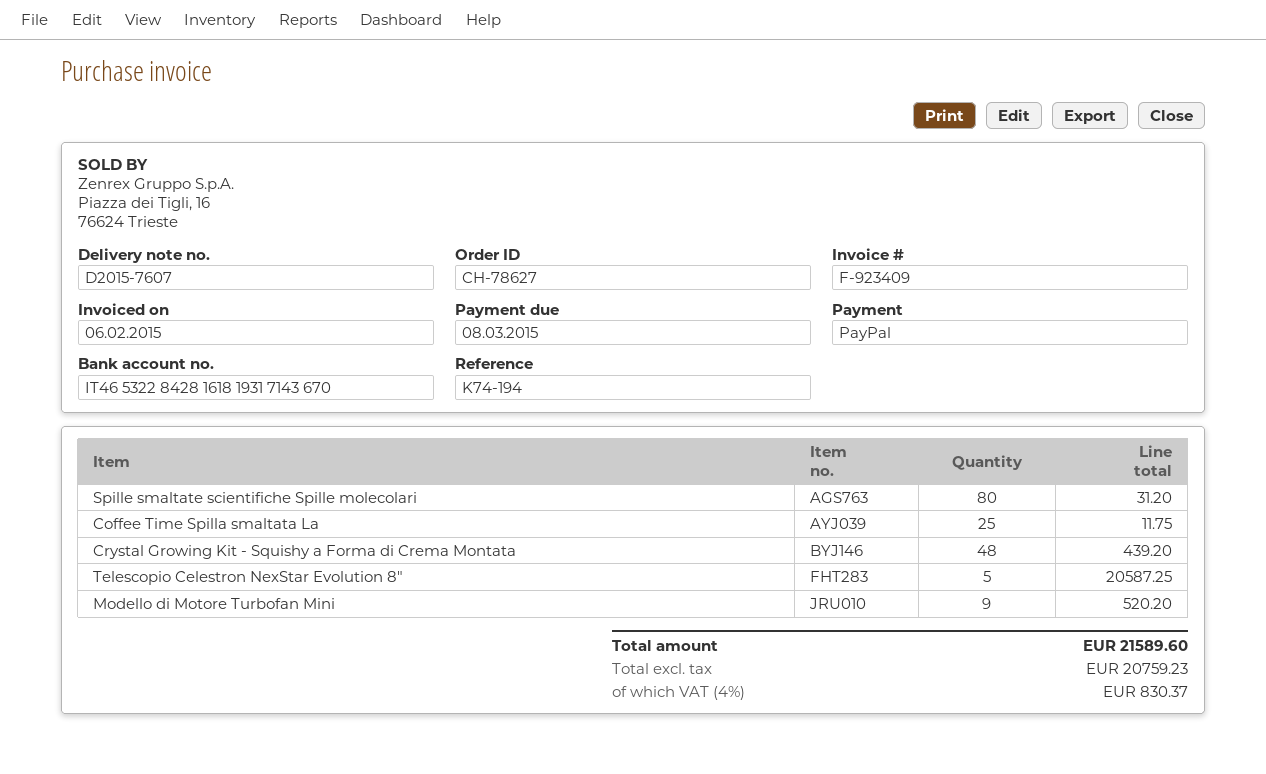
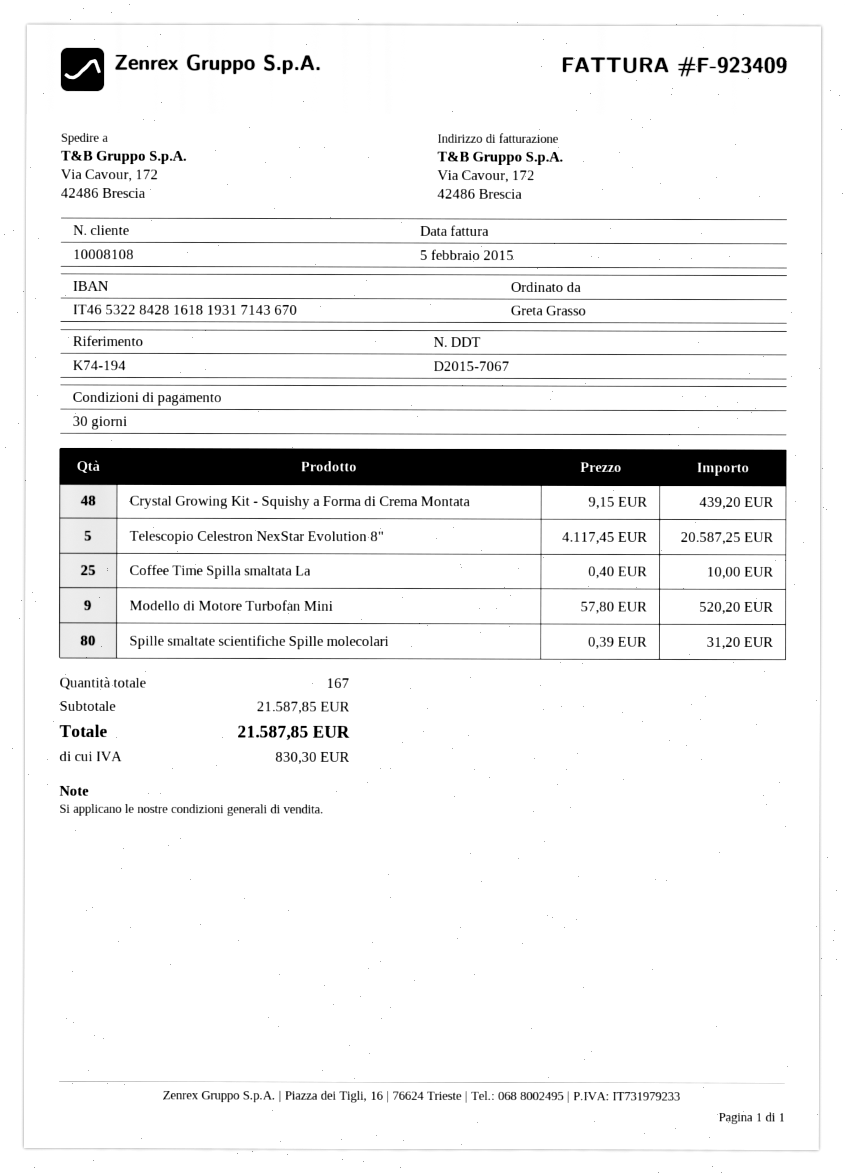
delivery note number: D2015-7607 -> D2015-7067
invoice date: 2015-02-06 -> 2015-02-05
Coffee Time Spilla smaltata La: 25 for 11.75 -> 25 for 10.00
tax: 830.37 -> 830.30
total: 21589.60 -> 21587.85

